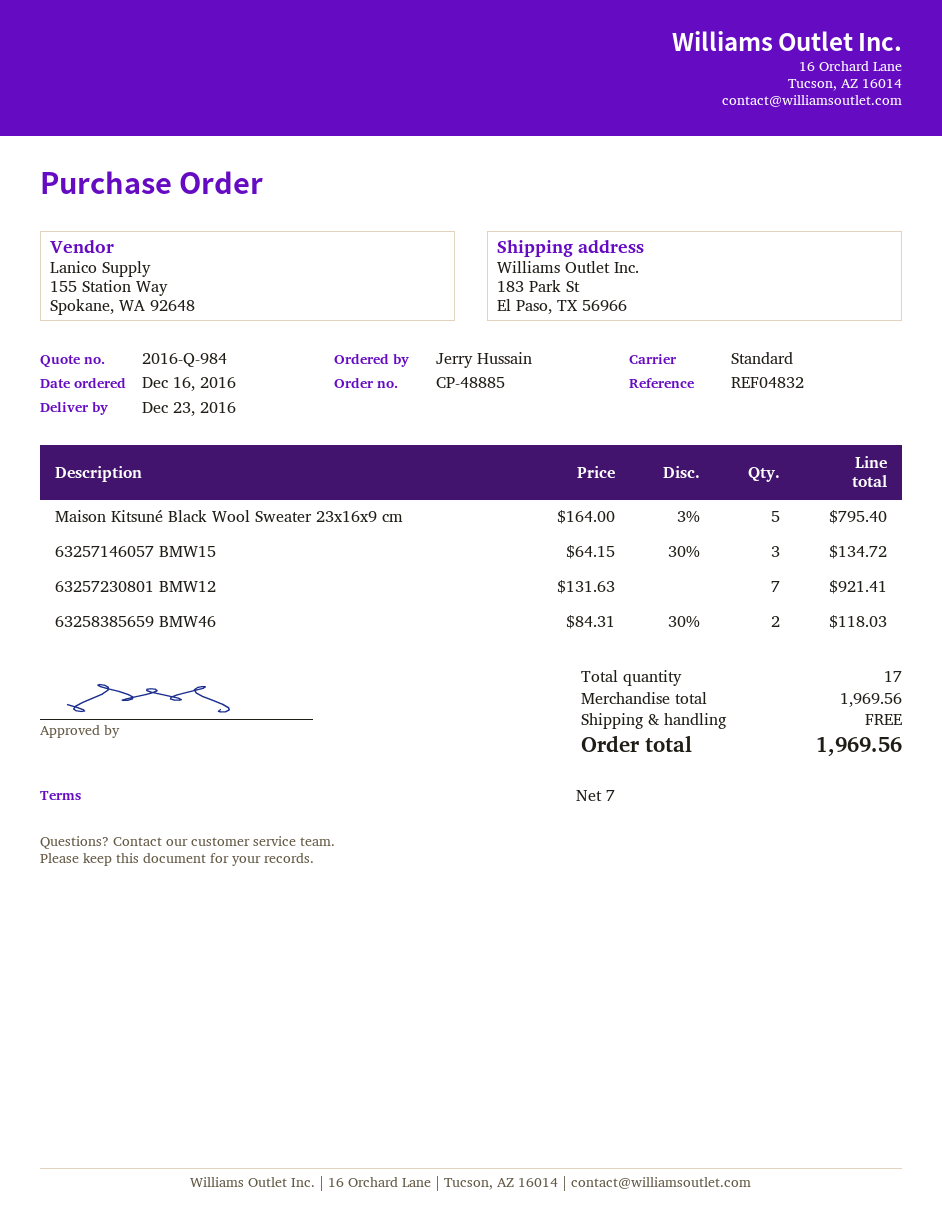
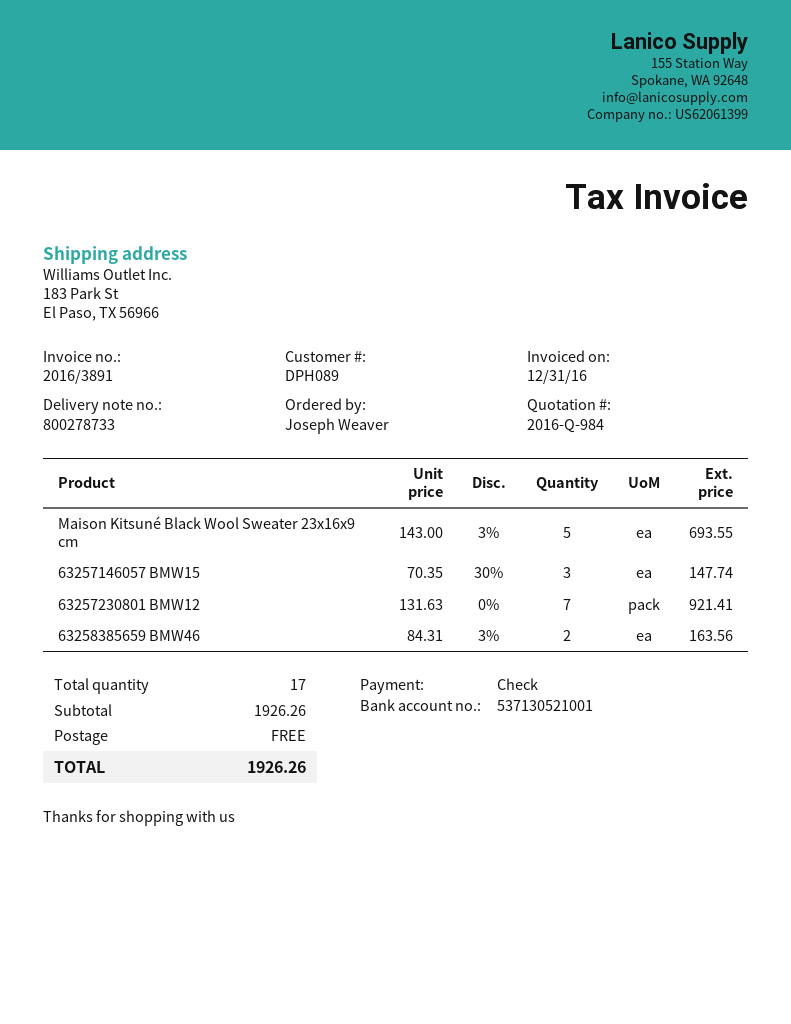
ordered by: Jerry Hussain -> Joseph Weaver
Maison Kitsuné Black Wool Sweater 23x16x9 cm: 5 x 164.00 - 3% = 795.40 -> 5 x 143.00 - 3% = 693.55
63257146057 BMW15: 3 x 64.15 - 30% = 134.72 -> 3 x 70.35 - 30% = 147.74
63258385659 BMW46: 2 x 84.31 - 30% = 118.03 -> 2 x 84.31 - 3% = 163.56
subtotal: 1969.56 -> 1926.26
total: 1969.56 -> 1926.26

